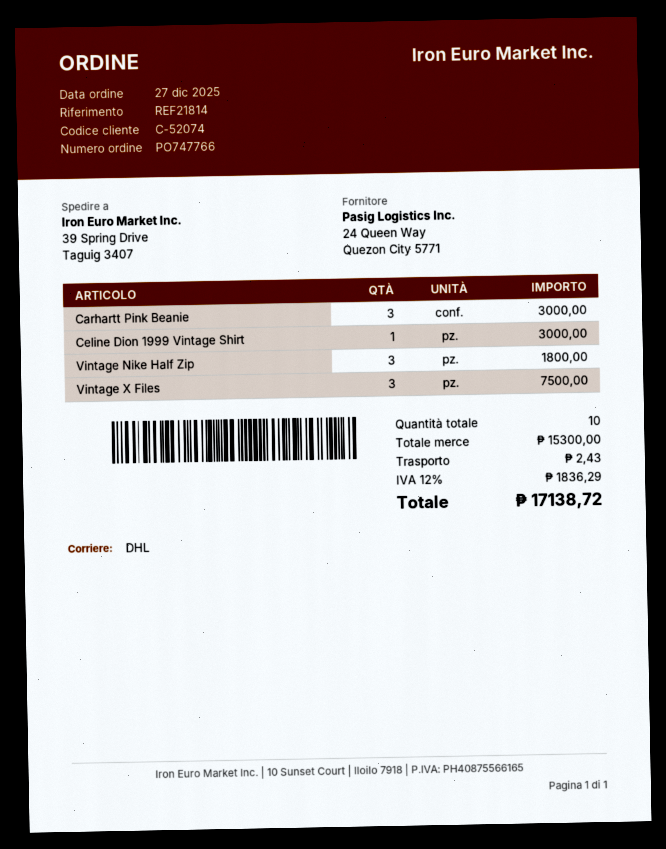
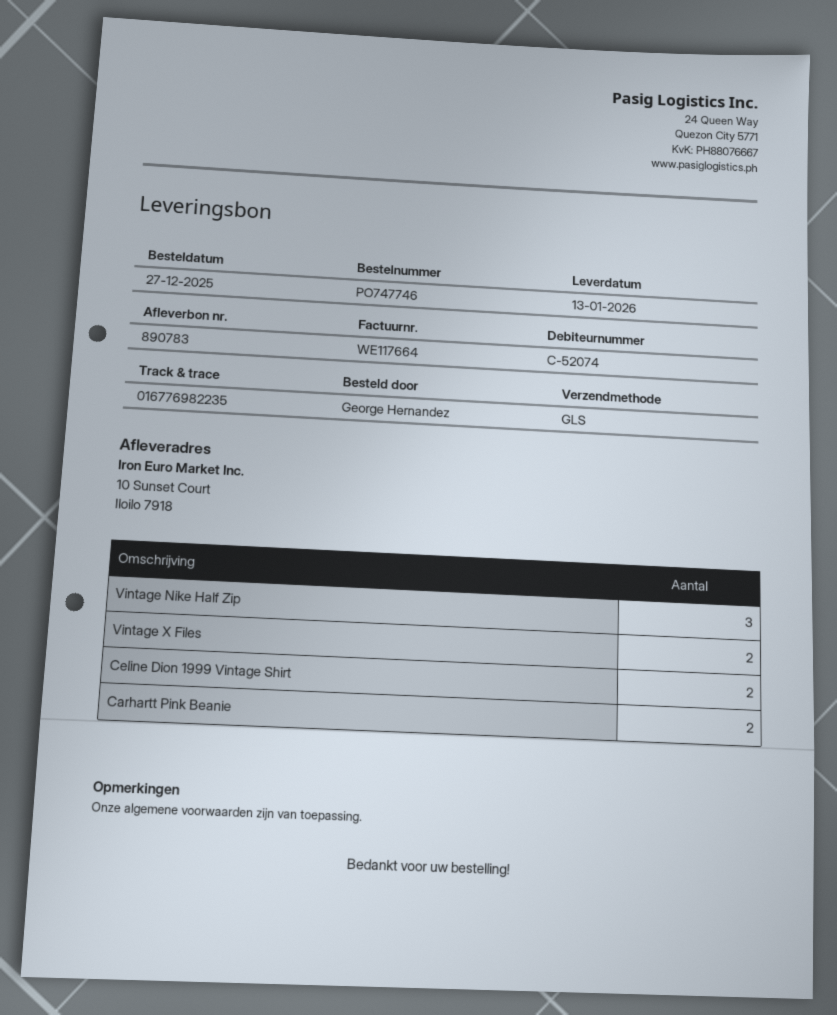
order number: PO747766 -> PO747746
shipping method: DHL -> GLS
ship to: 39 Spring Drive, Taguig 3407 -> 10 Sunset Court, Iloilo 7918
Carhartt Pink Beanie: 3 -> 2
Celine Dion 1999 Vintage Shirt: 1 -> 2
Vintage X Files: 3 -> 2

